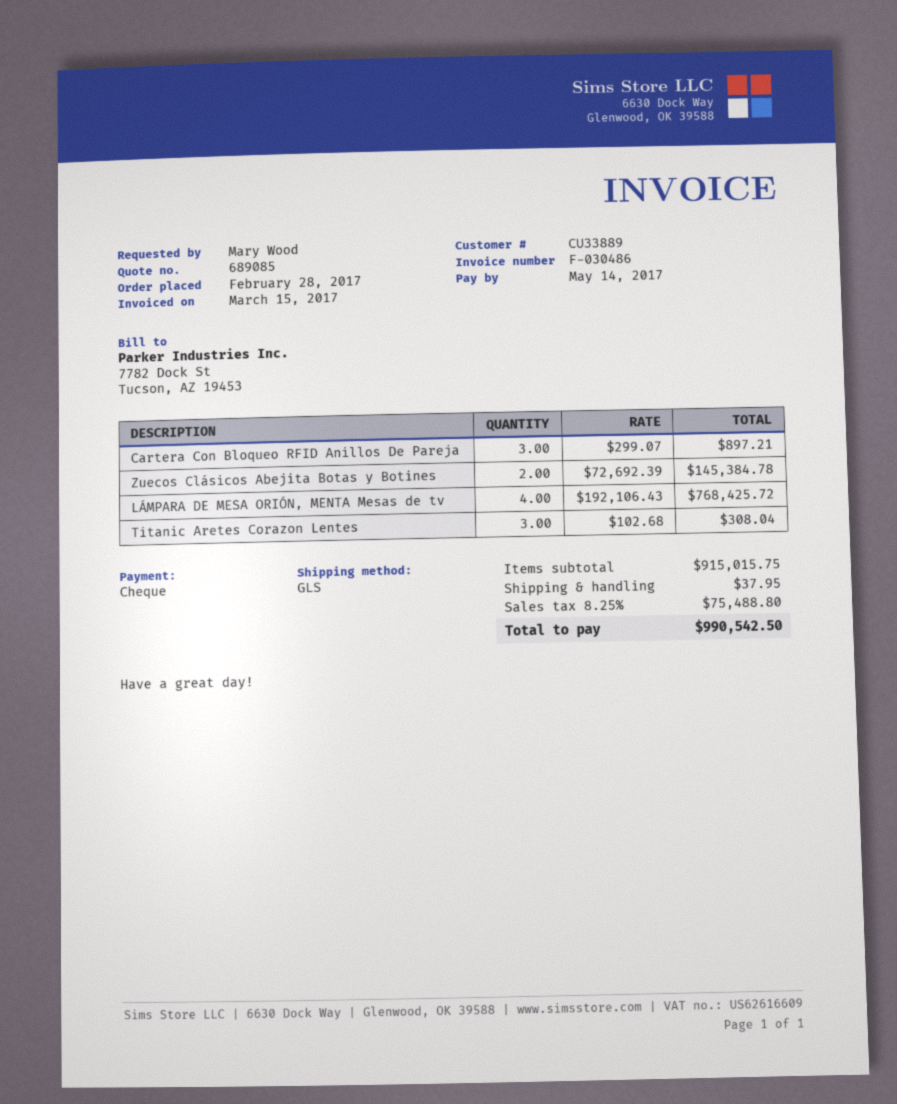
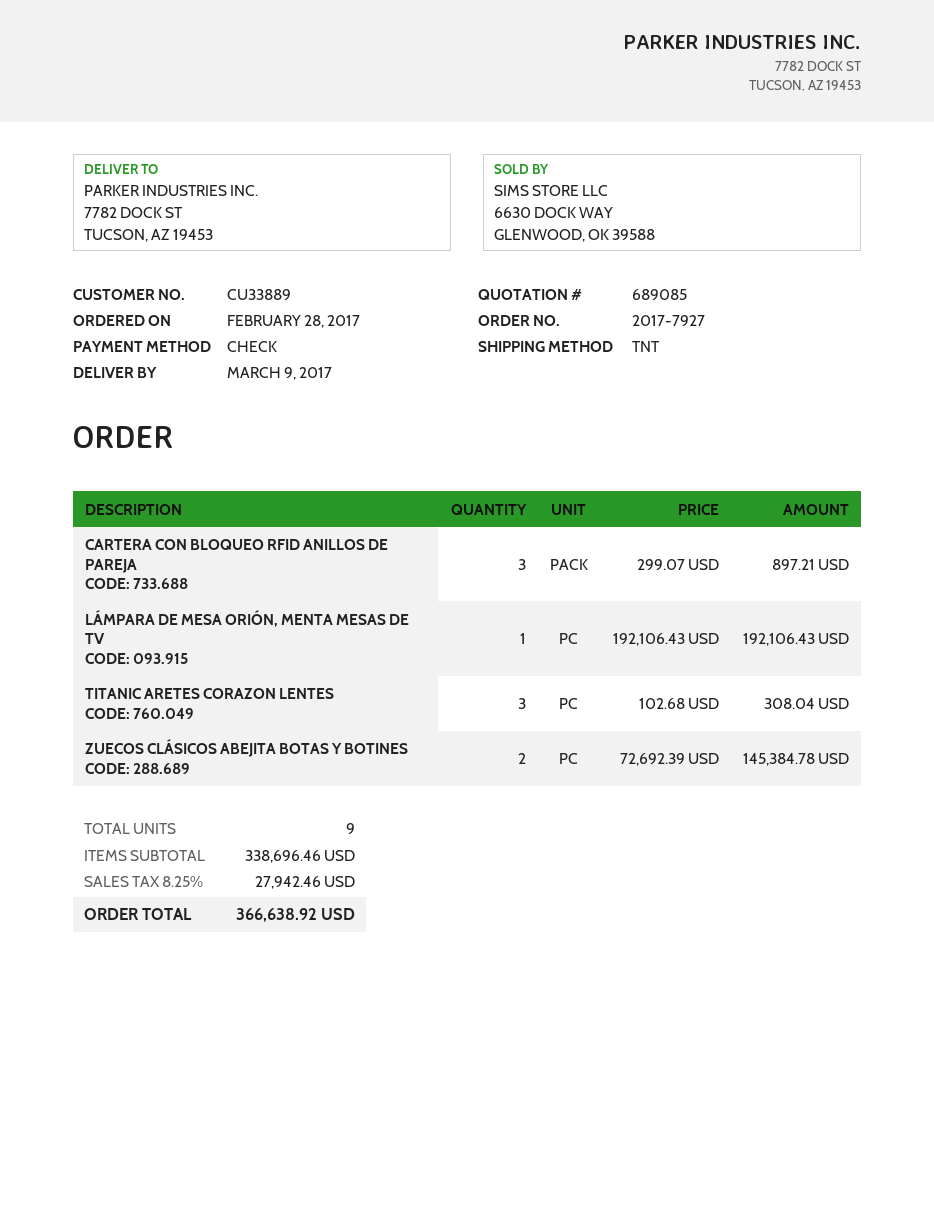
shipping method: GLS -> TNT
LÁMPARA DE MESA ORIÓN, MENTA Mesas de tv: 4 x 192106.43 = 768425.72 -> 1 x 192106.43 = 192106.43
subtotal: 915015.75 -> 338696.46
shipping: 37.95 -> none
tax: 8.25% = 75488.80 -> 8.25% = 27942.46
total: 990542.50 -> 366638.92

